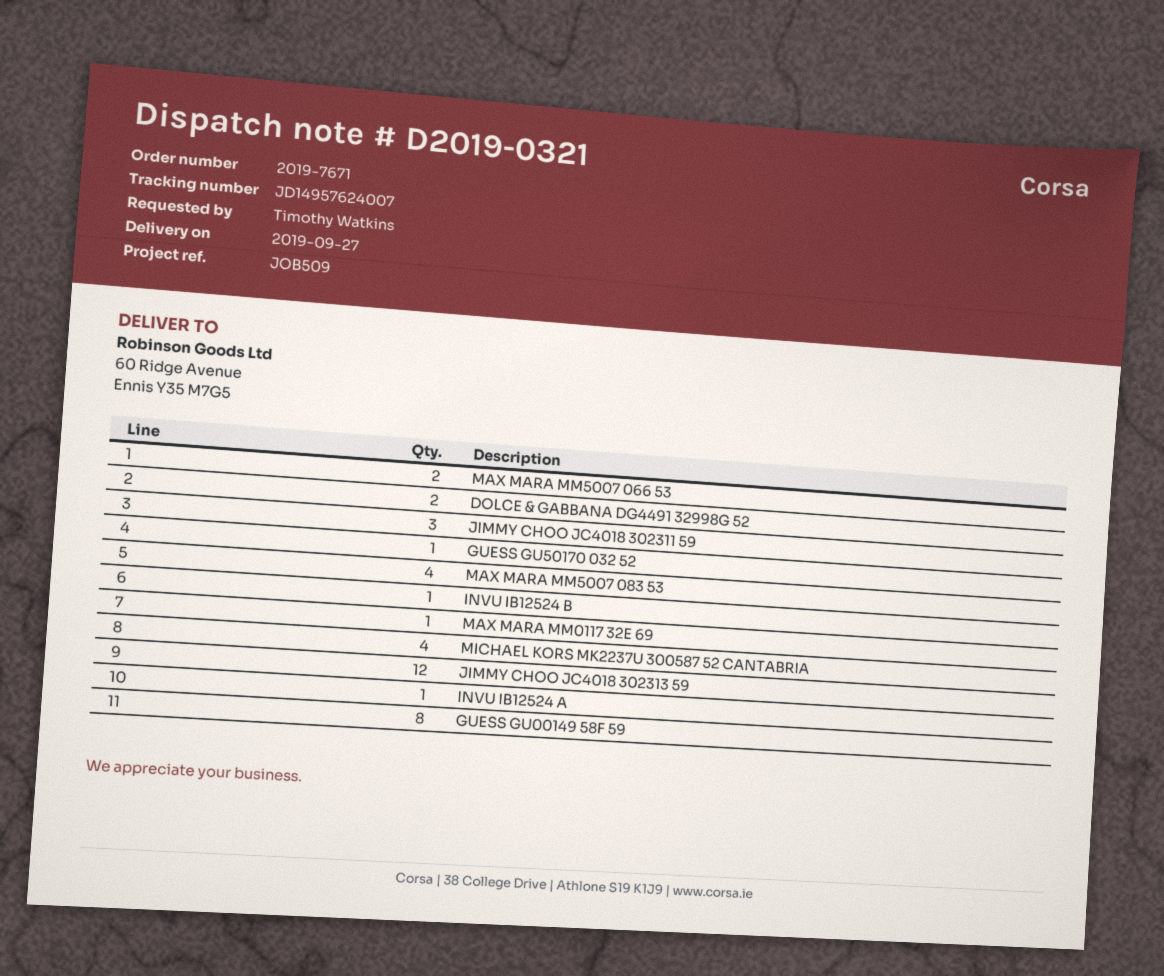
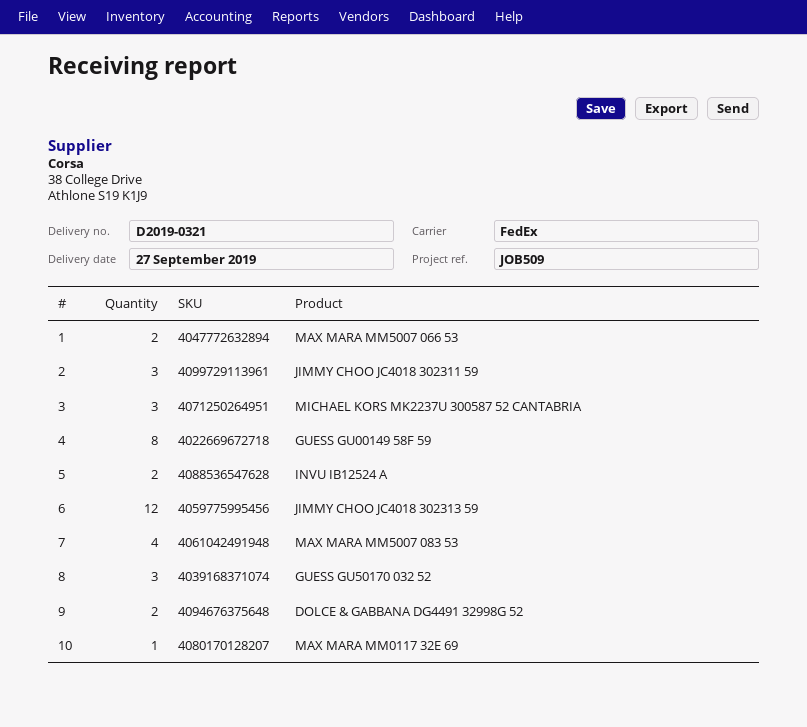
GUESS GU50170 032 52: 1 -> 3
INVU IB12524 B: 1 -> none
MICHAEL KORS MK2237U 300587 52 CANTABRIA: 4 -> 3
INVU IB12524 A: 1 -> 2

